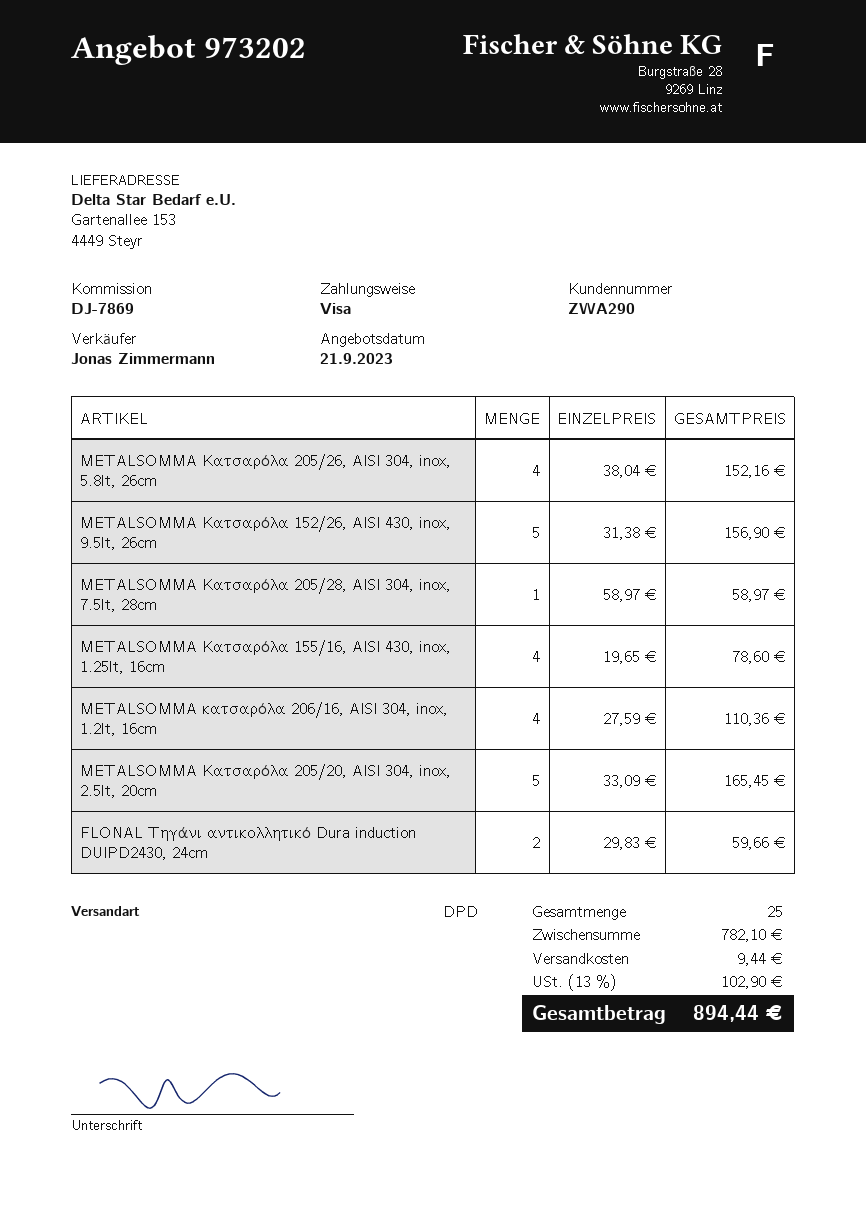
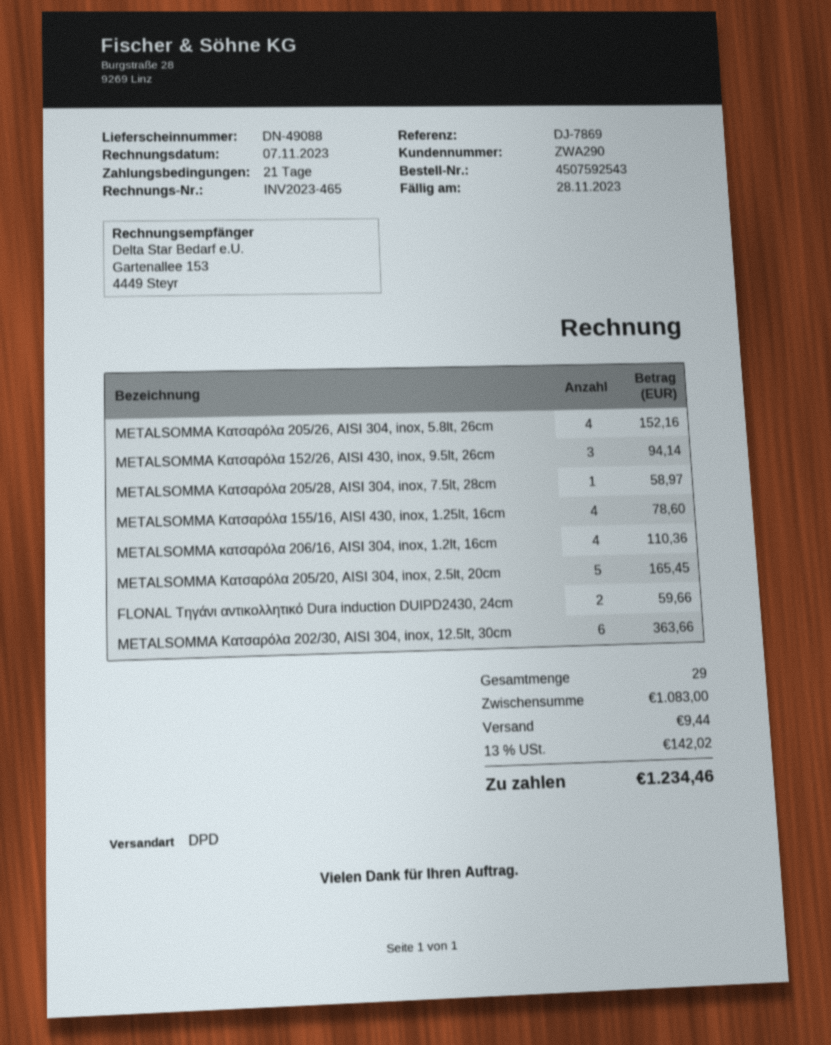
METALSOMMA Κατσαρόλα 152/26, AISI 430, inox, 9.5lt, 26cm: 5 for 156.90 -> 3 for 94.14
METALSOMMA Κατσαρόλα 202/30, AISI 304, inox, 12.5lt, 30cm: none -> 6 for 363.66
total quantity: 25 -> 29
subtotal: 782.10 -> 1083.00
tax: 13% = 102.90 -> 13% = 142.02
total: 894.44 -> 1234.46

